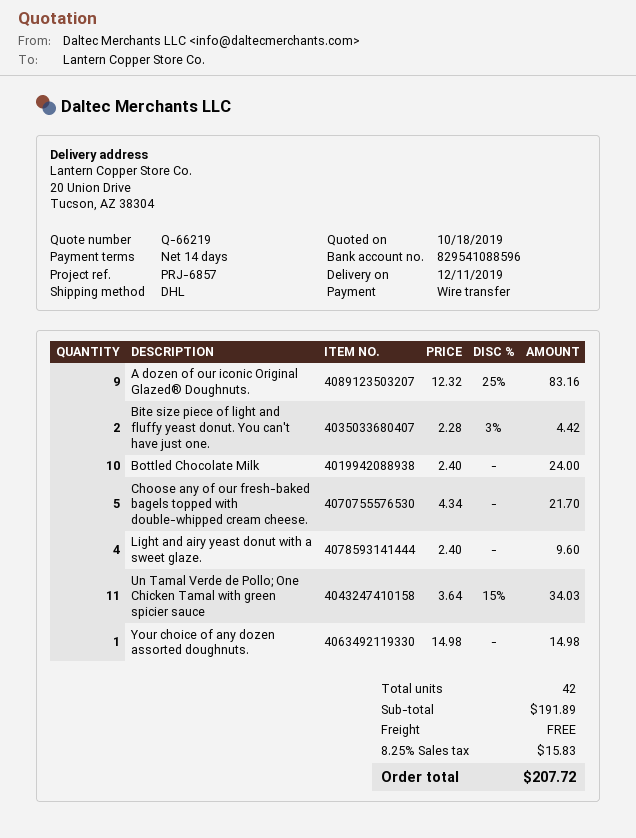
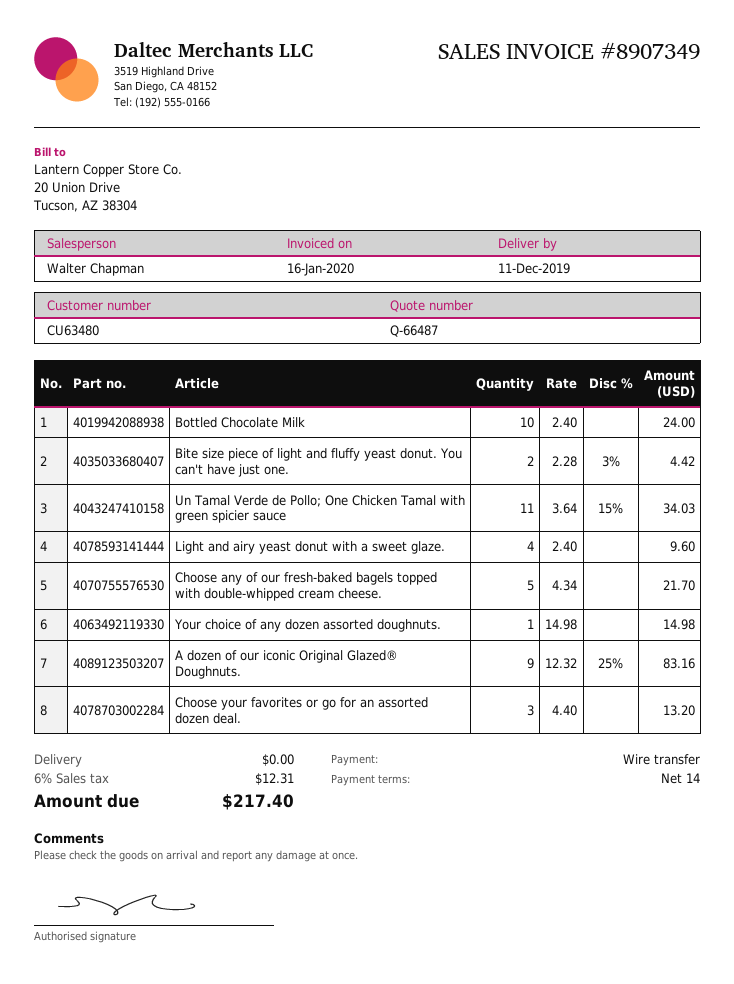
quote number: Q-66219 -> Q-66487
Choose your favorites or go for an assorted dozen deal.: none -> 3 x 4.40 = 13.20
tax: 8.25% = 15.83 -> 6% = 12.31
total: 207.72 -> 217.40

